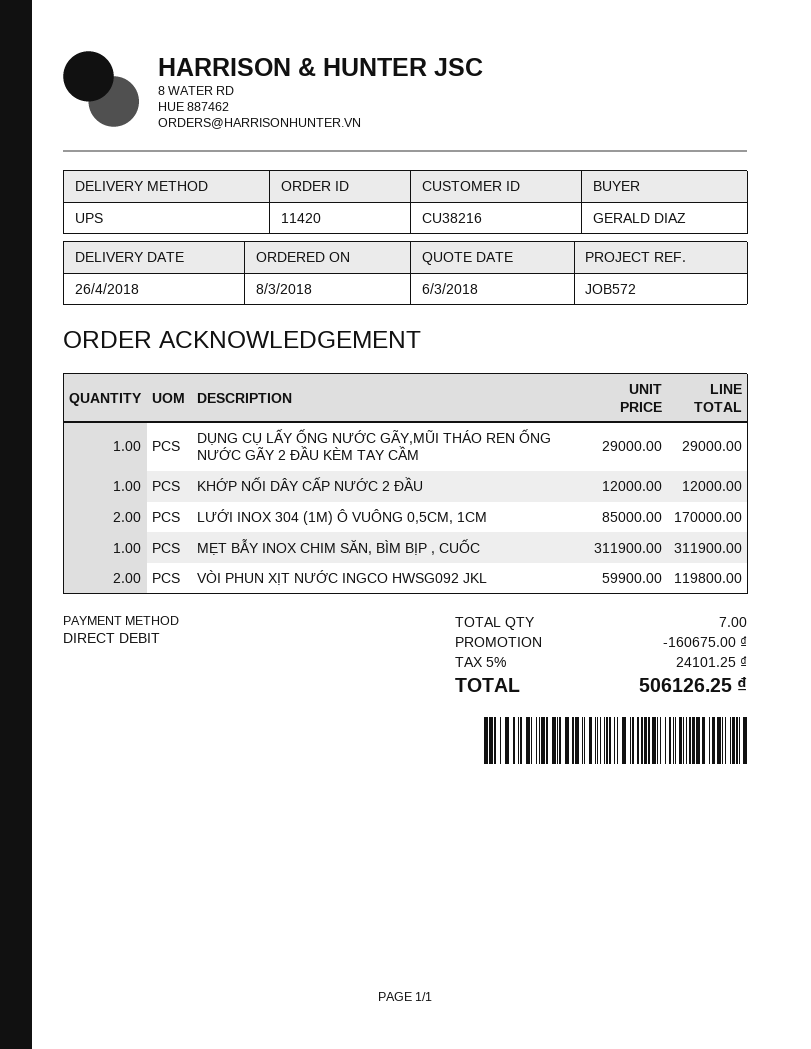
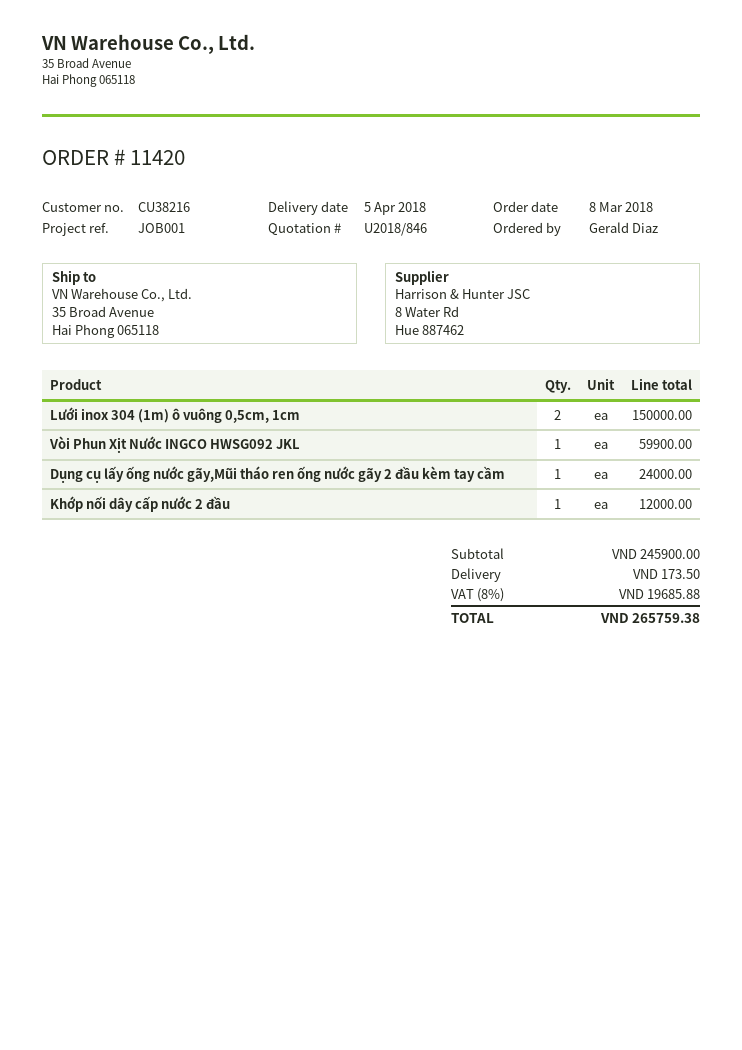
delivery date: 2018-04-26 -> 2018-04-05
reference: JOB572 -> JOB001
DỤNG CỤ LẤY ỐNG NƯỚC GÃY,MŨI THÁO REN ỐNG NƯỚC GÃY 2 ĐẦU KÈM TAY CẦM: 1 for 29000.00 -> 1 for 24000.00
LƯỚI INOX 304 (1M) Ô VUÔNG 0,5CM, 1CM: 2 for 170000.00 -> 2 for 150000.00
MẸT BẪY INOX CHIM SĂN, BÌM BỊP , CUỐC: 1 for 311900.00 -> none
VÒI PHUN XỊT NƯỚC INGCO HWSG092 JKL: 2 for 119800.00 -> 1 for 59900.00
discount: 160675.00 -> none
shipping: none -> 173.50
tax: 5% = 24101.25 -> 8% = 19685.88
total: 506126.25 -> 265759.38

